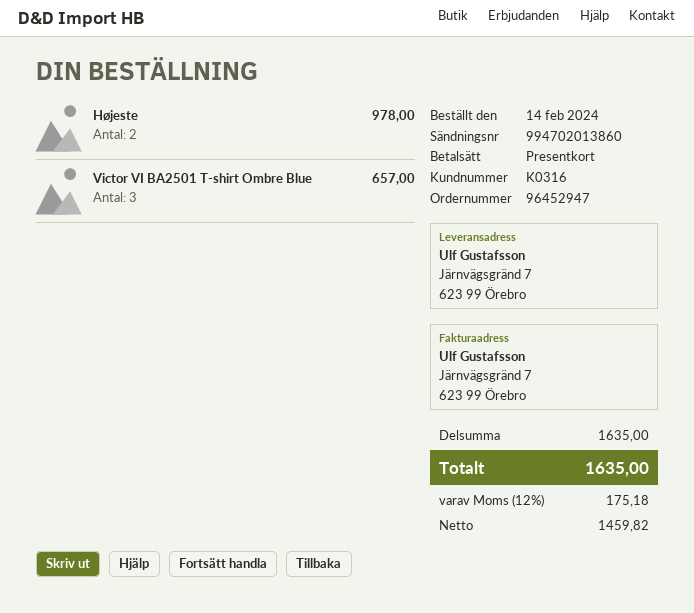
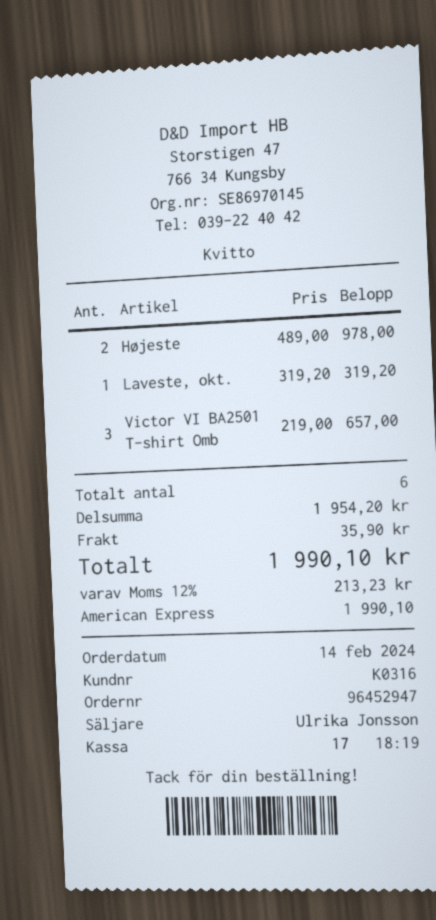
payment method: gift card -> American Express
Laveste, okt.: none -> 1 for 319.20
subtotal: 1635.00 -> 1954.20
shipping: none -> 35.90
tax: 12% = 175.18 -> 12% = 213.23
total: 1635.00 -> 1990.10

